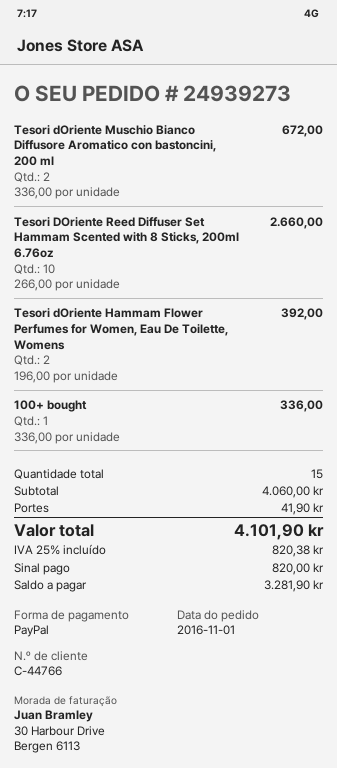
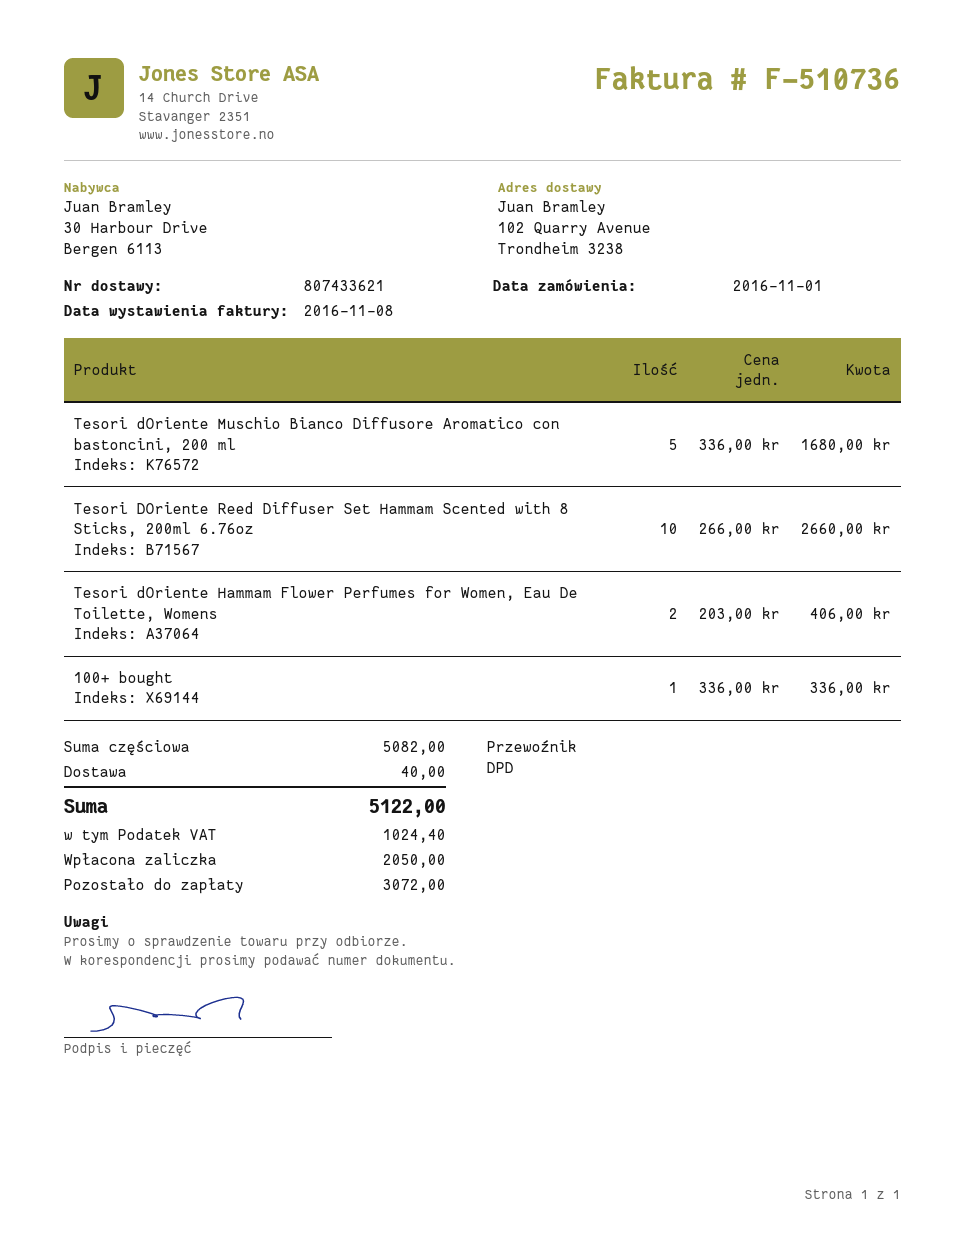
Tesori dOriente Muschio Bianco Diffusore Aromatico con bastoncini, 200 ml: 2 x 336.00 = 672.00 -> 5 x 336.00 = 1680.00
Tesori dOriente Hammam Flower Perfumes for Women, Eau De Toilette, Womens: 2 x 196.00 = 392.00 -> 2 x 203.00 = 406.00
subtotal: 4060.00 -> 5082.00
shipping: 41.90 -> 40.00
tax: 820.38 -> 1024.40
total: 4101.90 -> 5122.00
deposit: 820.00 -> 2050.00
balance: 3281.90 -> 3072.00

